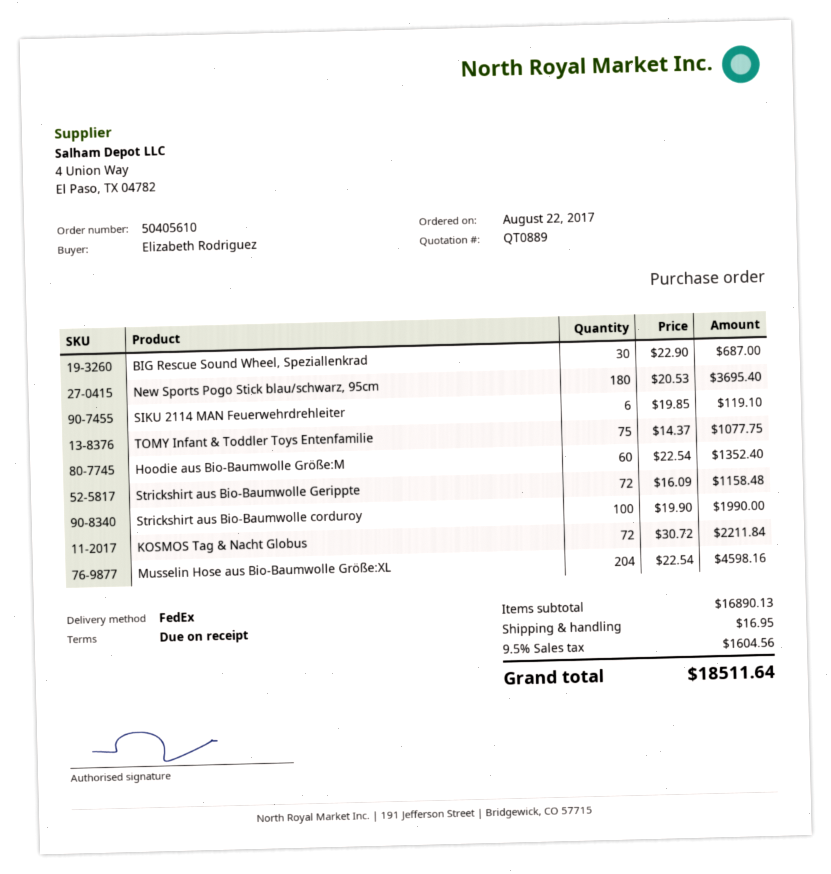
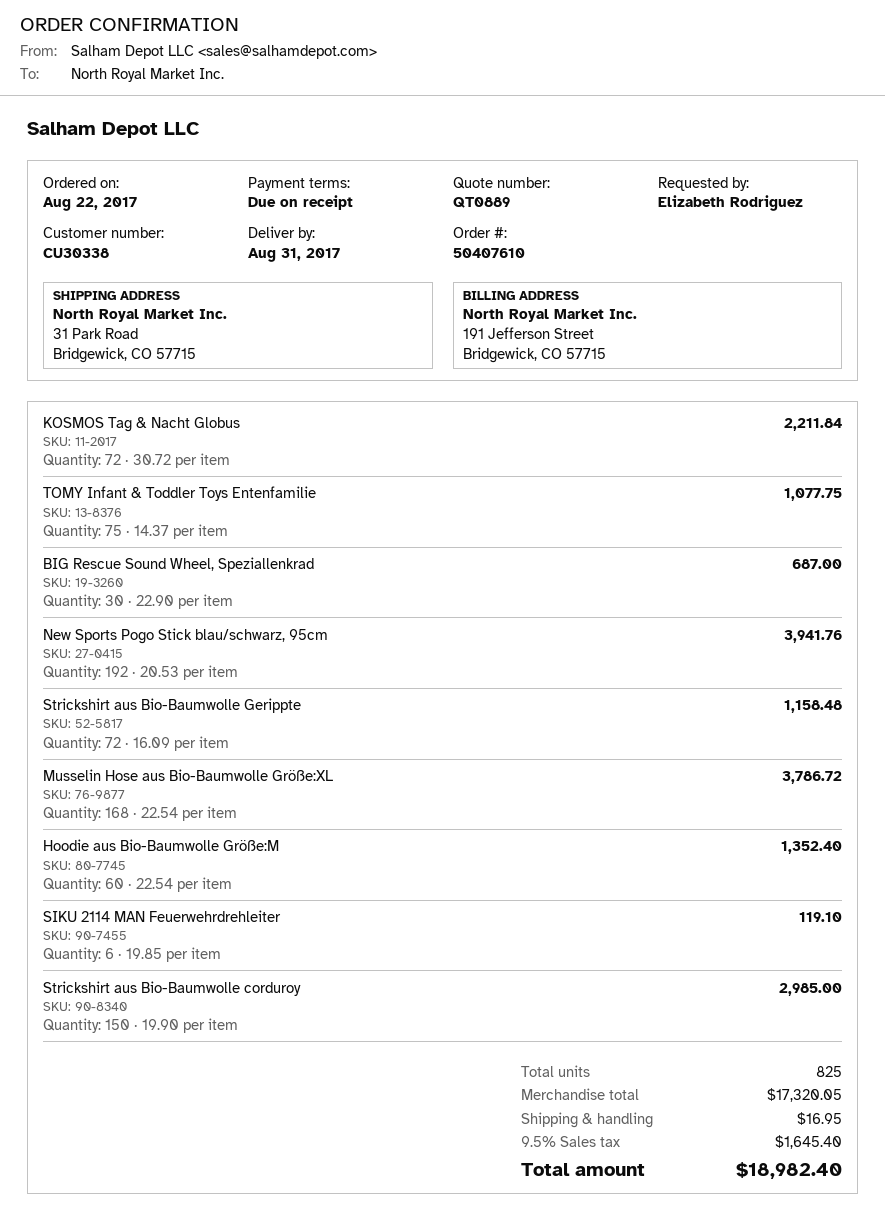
order number: 50405610 -> 50407610
New Sports Pogo Stick blau/schwarz, 95cm: 180 x 20.53 = 3695.40 -> 192 x 20.53 = 3941.76
Strickshirt aus Bio-Baumwolle corduroy: 100 x 19.90 = 1990.00 -> 150 x 19.90 = 2985.00
Musselin Hose aus Bio-Baumwolle Größe:XL: 204 x 22.54 = 4598.16 -> 168 x 22.54 = 3786.72
subtotal: 16890.13 -> 17320.05
tax: 9.5% = 1604.56 -> 9.5% = 1645.40
total: 18511.64 -> 18982.40

